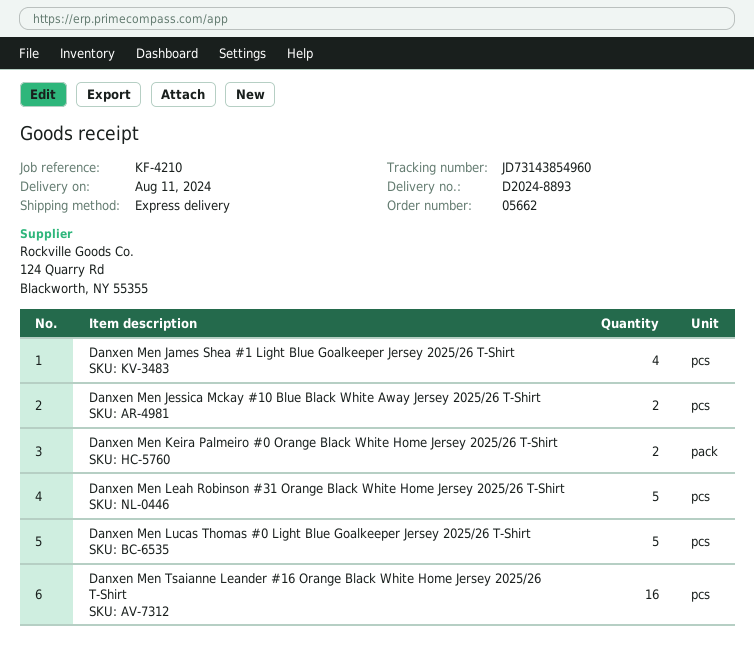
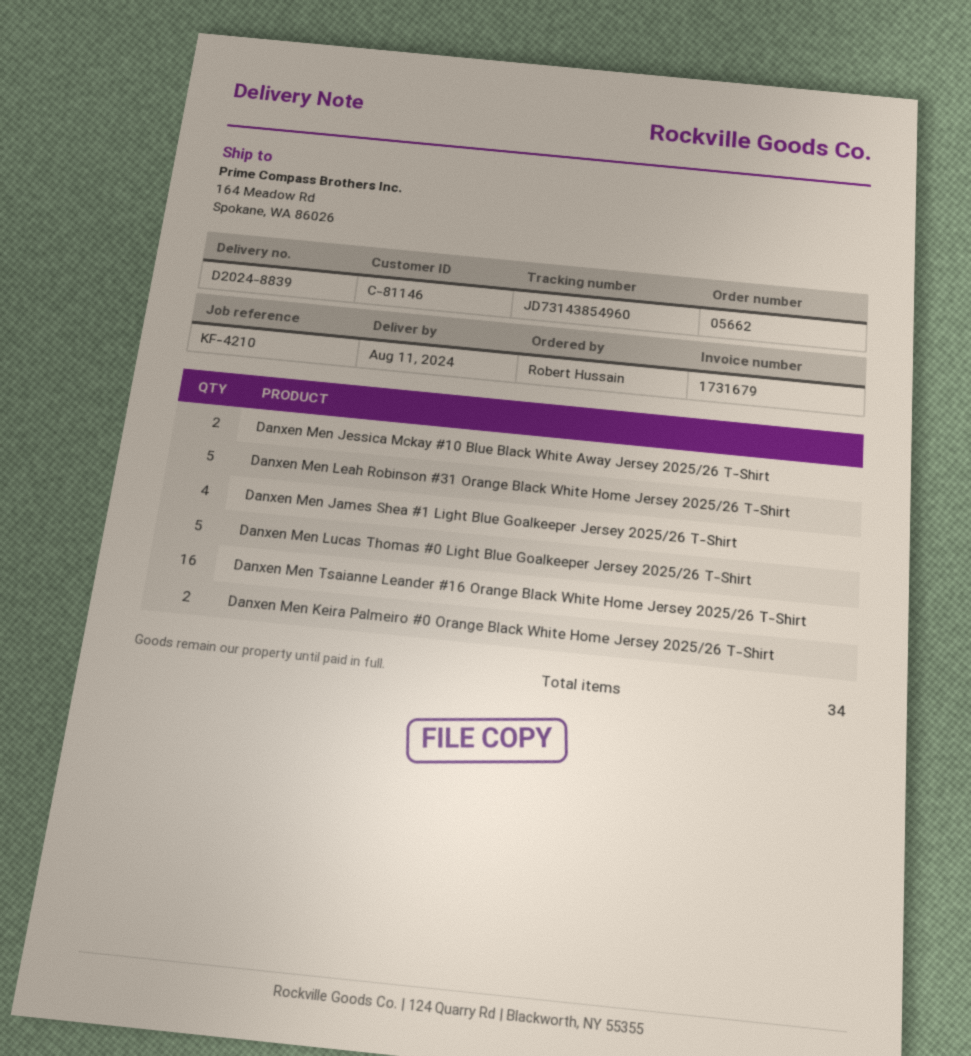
delivery note number: D2024-8893 -> D2024-8839

